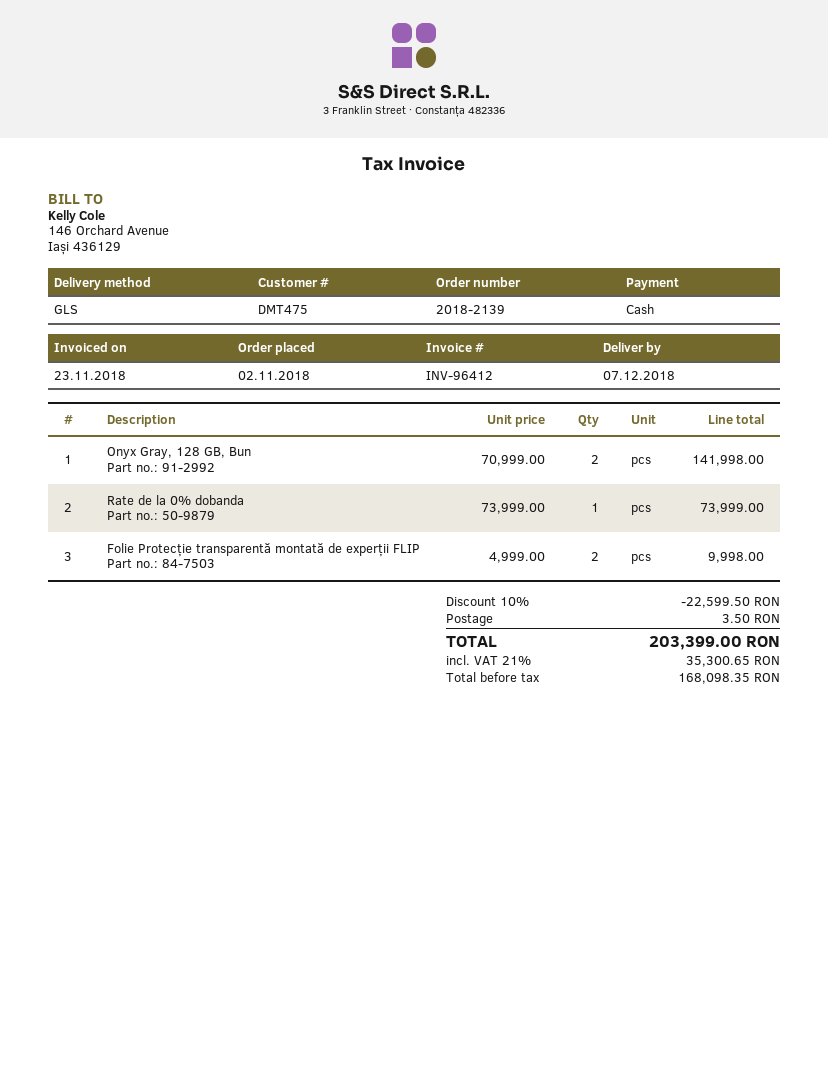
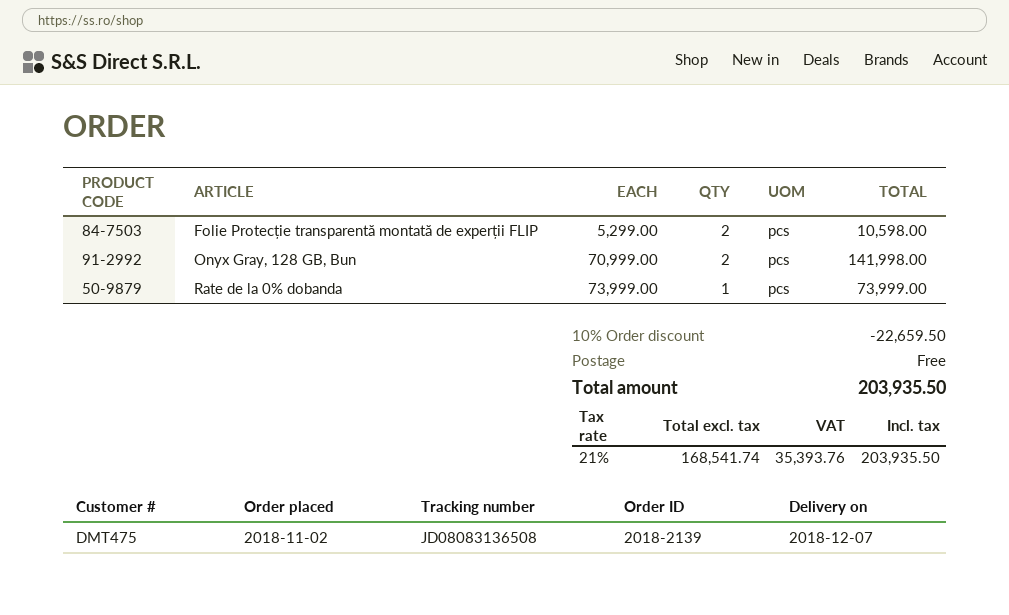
Folie Protecție transparentă montată de experții FLIP: 2 x 4999.00 = 9998.00 -> 2 x 5299.00 = 10598.00
discount: 10% = 22599.50 -> 10% = 22659.50
shipping: 3.50 -> 0.00
net: 168098.35 -> 168541.74
tax: 21% = 35300.65 -> 21% = 35393.76
total: 203399.00 -> 203935.50

